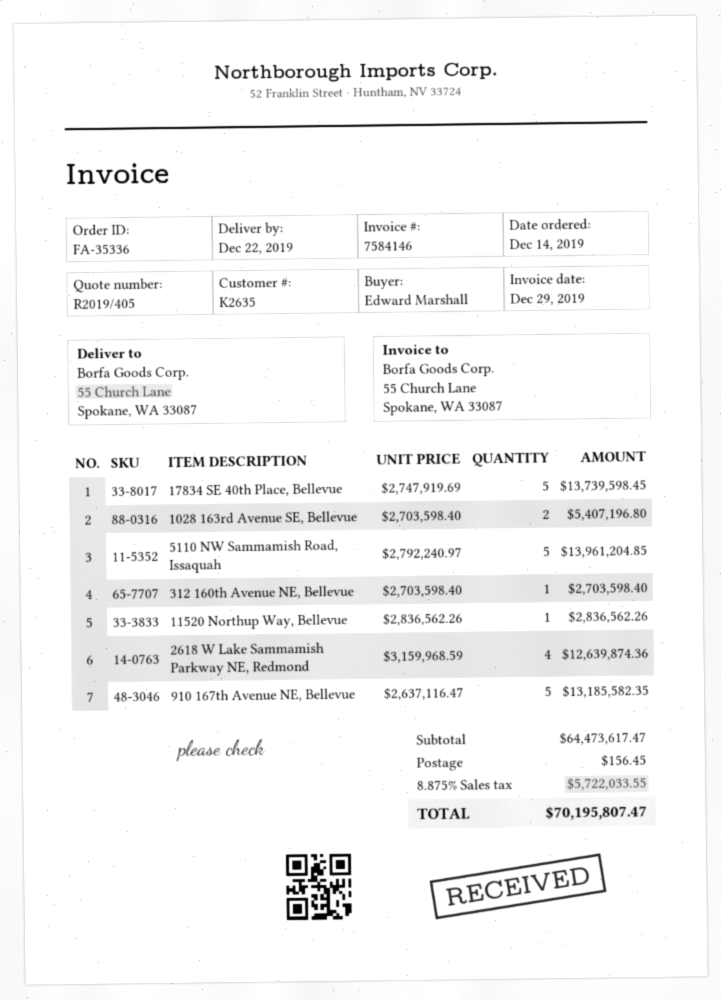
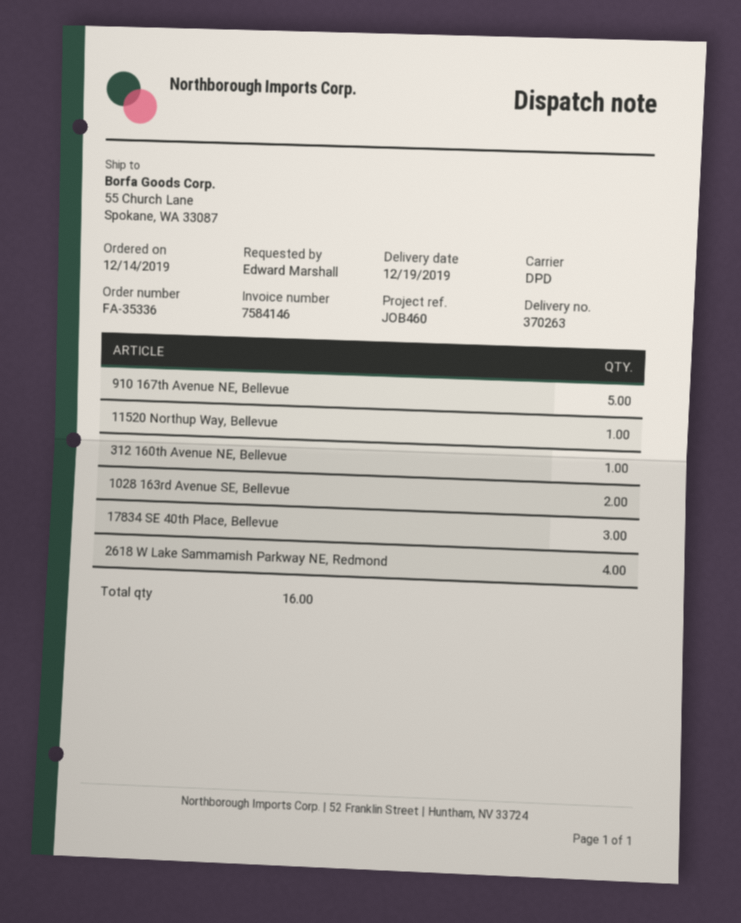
delivery date: 2019-12-22 -> 2019-12-19
17834 SE 40th Place, Bellevue: 5 -> 3
5110 NW Sammamish Road, Issaquah: 5 -> none

